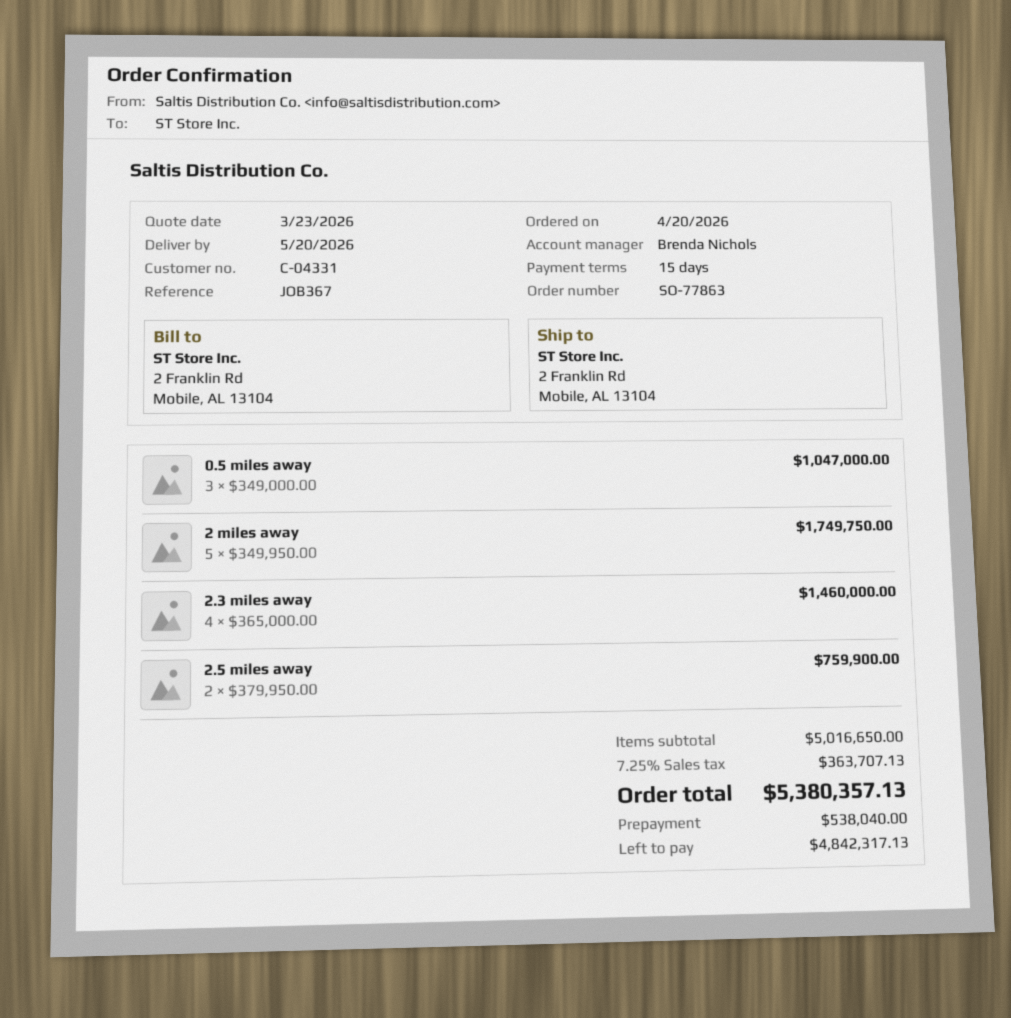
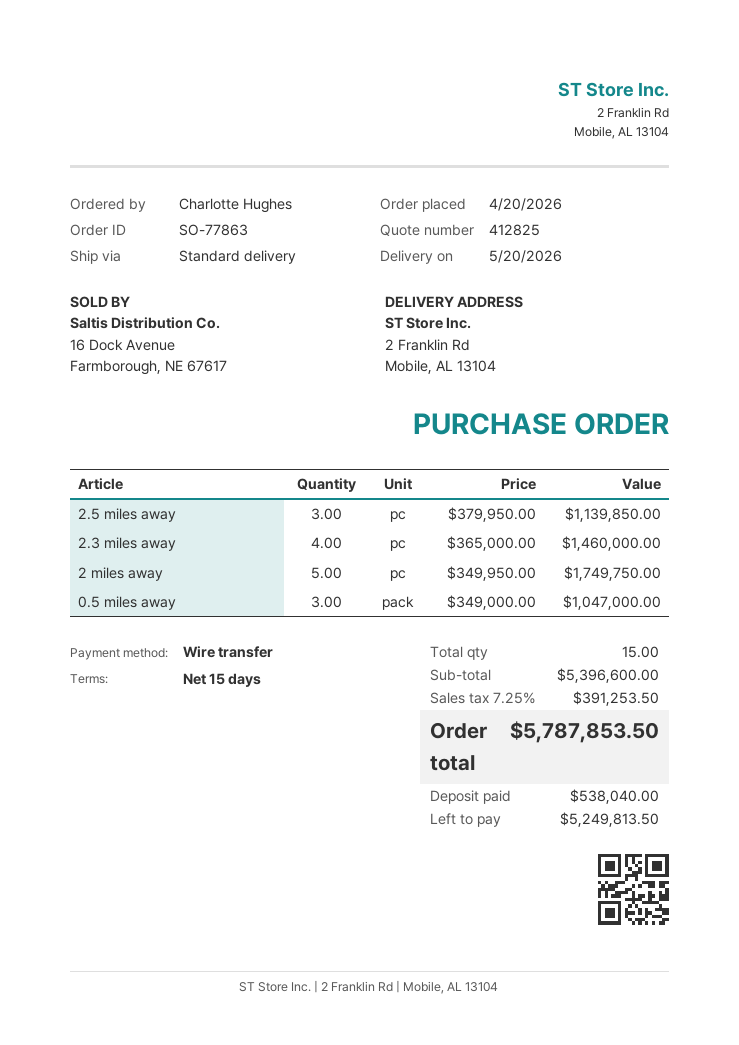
2.5 miles away: 2 x 379950.00 = 759900.00 -> 3 x 379950.00 = 1139850.00
subtotal: 5016650.00 -> 5396600.00
tax: 7.25% = 363707.13 -> 7.25% = 391253.50
total: 5380357.13 -> 5787853.50
balance: 4842317.13 -> 5249813.50

